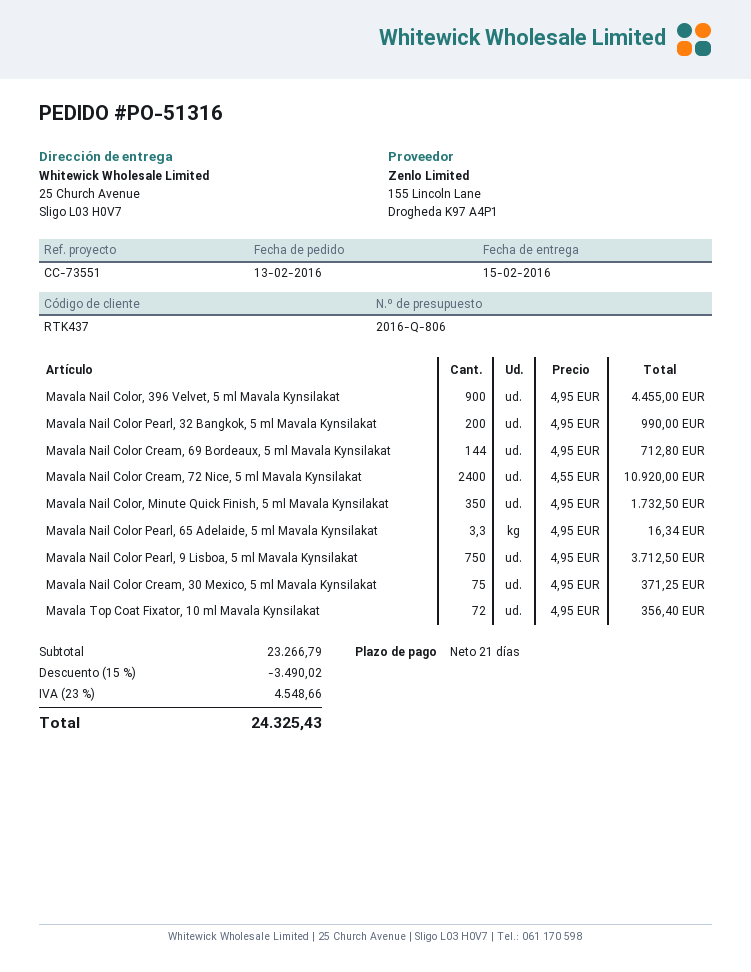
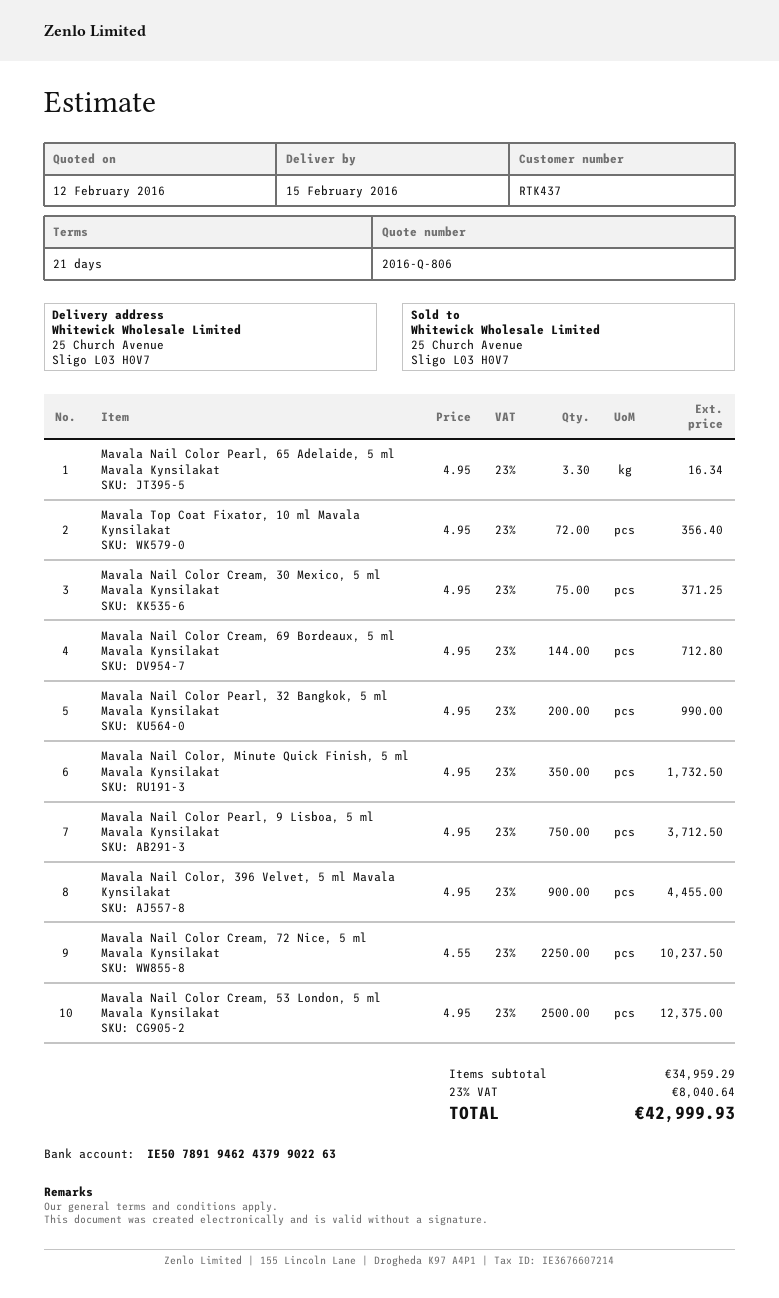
Mavala Nail Color Cream, 72 Nice, 5 ml Mavala Kynsilakat: 2400 x 4.55 = 10920.00 -> 2250 x 4.55 = 10237.50
Mavala Nail Color Cream, 53 London, 5 ml Mavala Kynsilakat: none -> 2500 x 4.95 = 12375.00
subtotal: 23266.79 -> 34959.29
discount: 15% = 3490.02 -> none
tax: 23% = 4548.66 -> 23% = 8040.64
total: 24325.43 -> 42999.93

